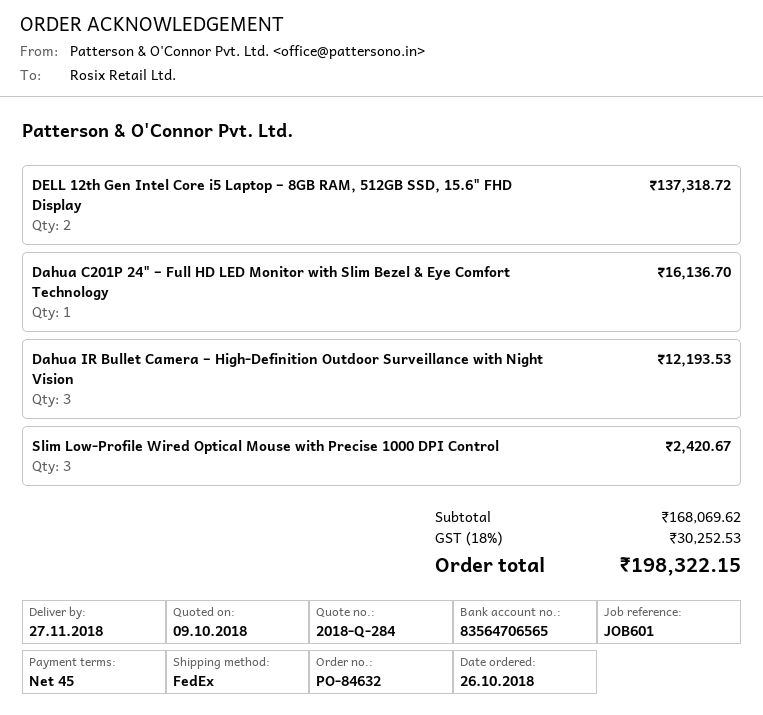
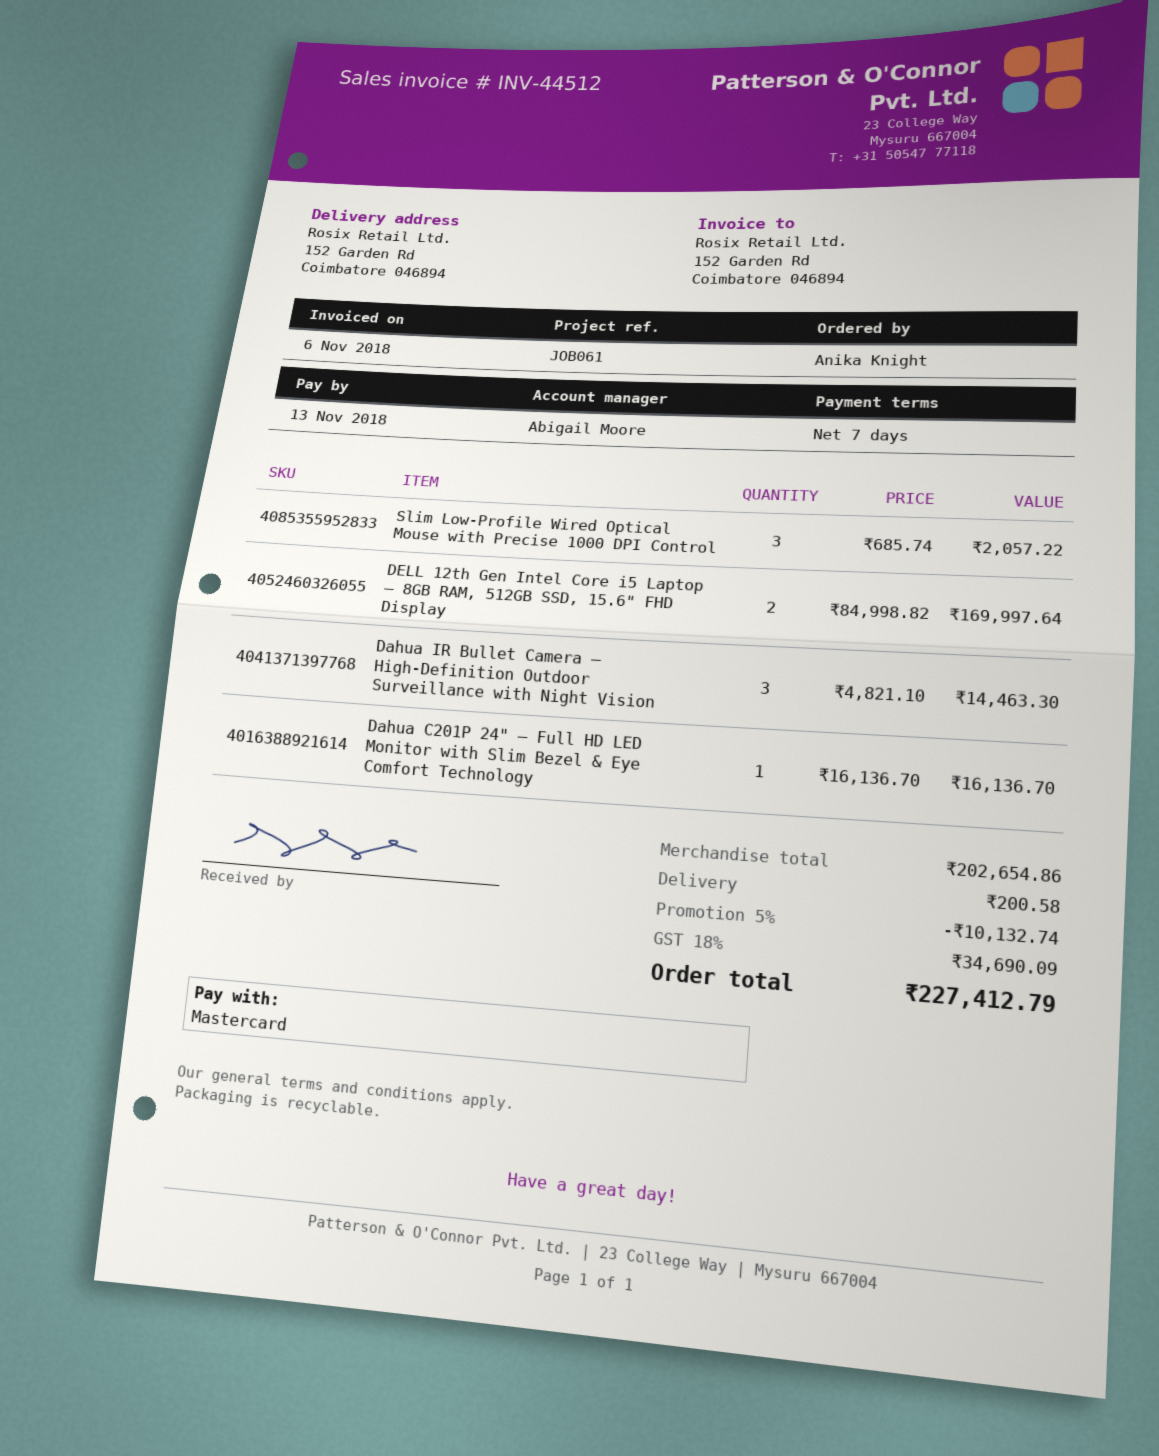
payment terms: 45 days -> 7 days
reference: JOB601 -> JOB061
DELL 12th Gen Intel Core i5 Laptop – 8GB RAM, 512GB SSD, 15.6" FHD Display: 2 for 137318.72 -> 2 for 169997.64
Dahua IR Bullet Camera – High-Definition Outdoor Surveillance with Night Vision: 3 for 12193.53 -> 3 for 14463.30
Slim Low‑Profile Wired Optical Mouse with Precise 1000 DPI Control: 3 for 2420.67 -> 3 for 2057.22
subtotal: 168069.62 -> 202654.86
discount: none -> 5% = 10132.74
shipping: none -> 200.58
tax: 18% = 30252.53 -> 18% = 34690.09
total: 198322.15 -> 227412.79

